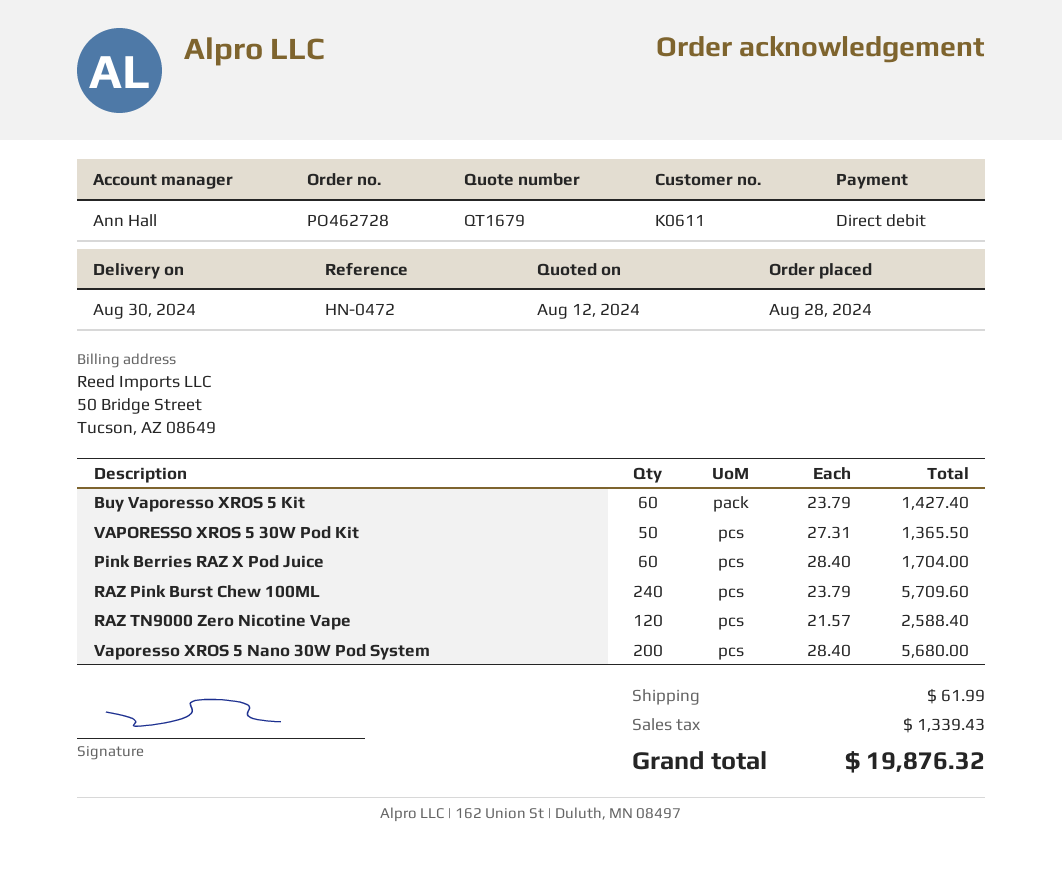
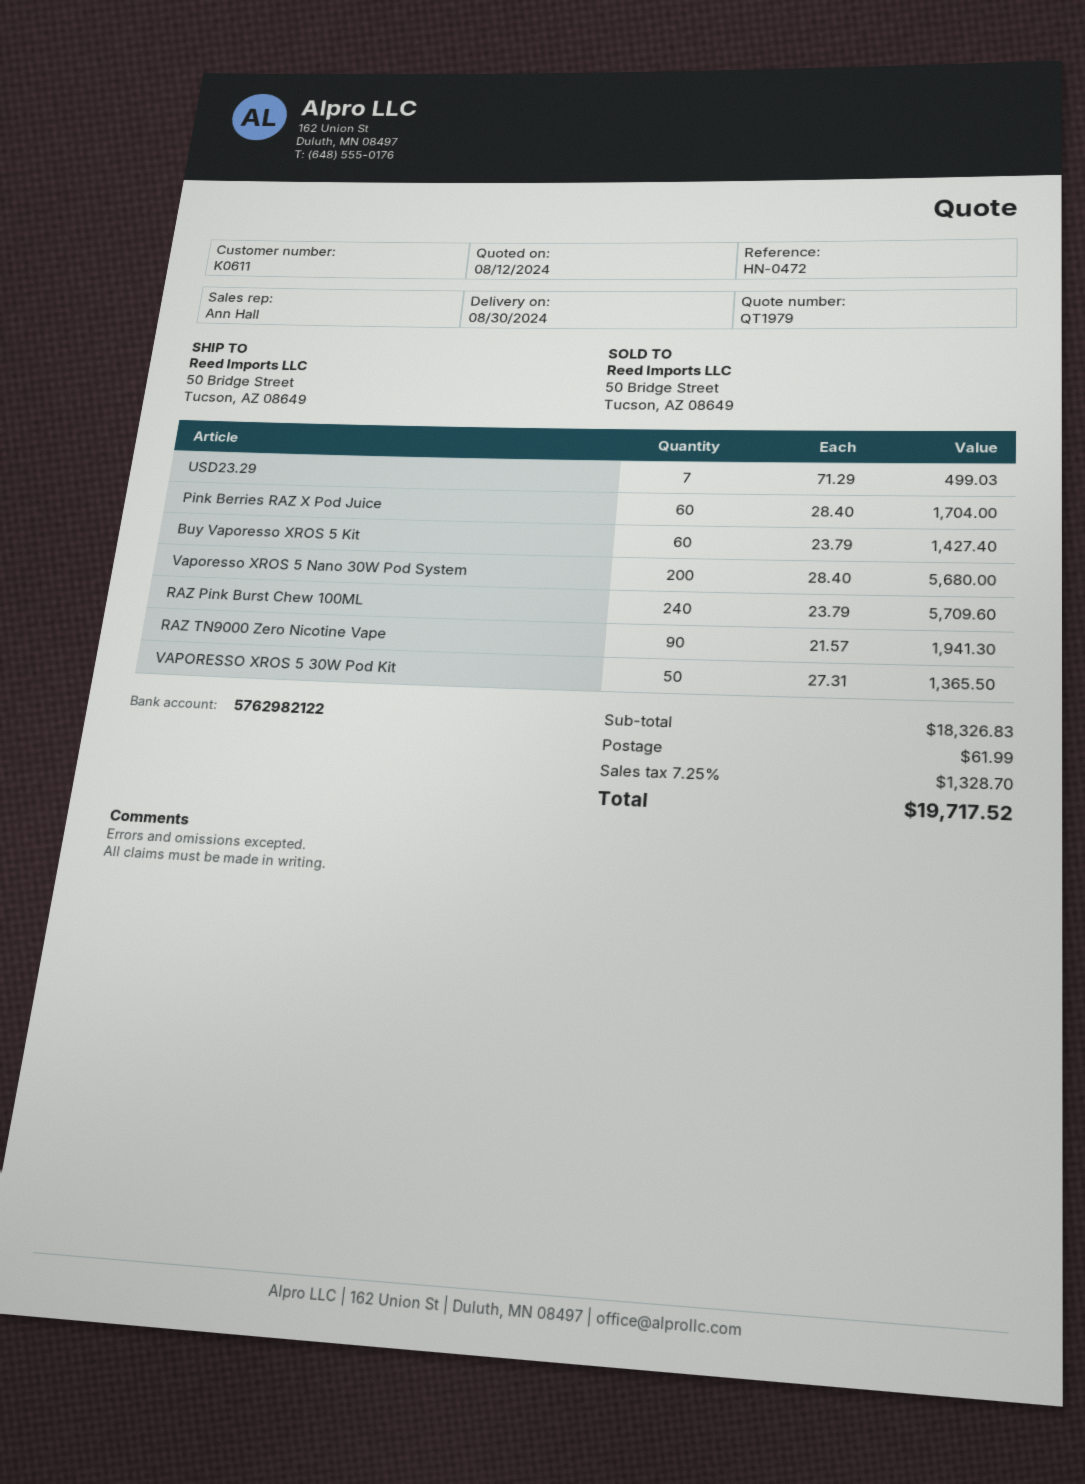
quote number: QT1679 -> QT1979
RAZ TN9000 Zero Nicotine Vape: 120 x 21.57 = 2588.40 -> 90 x 21.57 = 1941.30
USD23.29: none -> 7 x 71.29 = 499.03
tax: 1339.43 -> 1328.70
total: 19876.32 -> 19717.52

